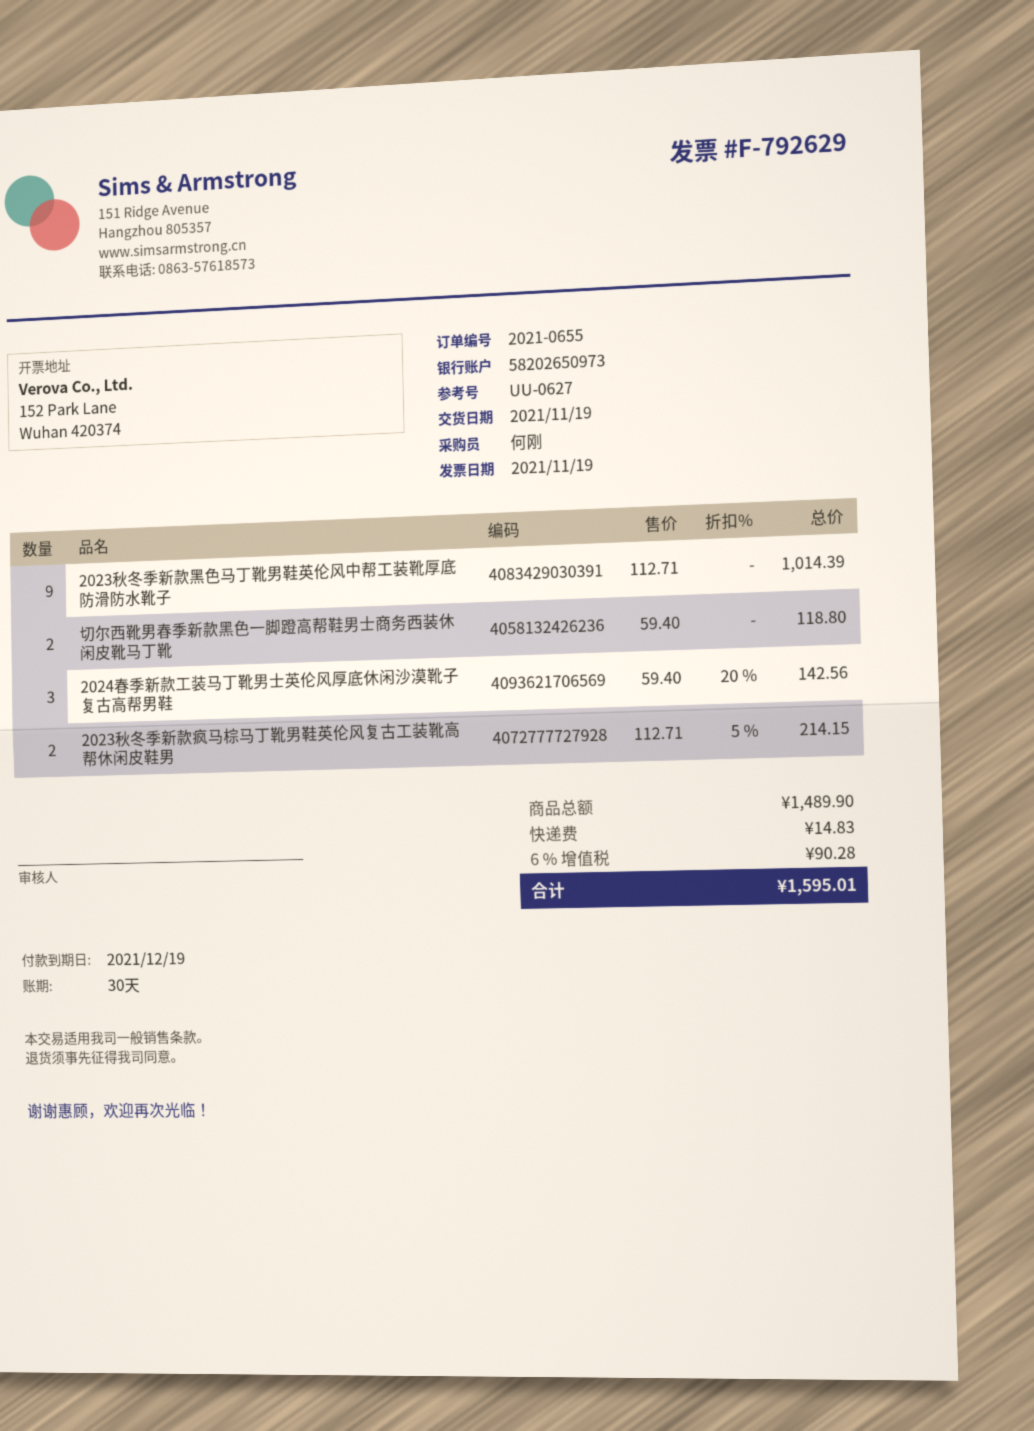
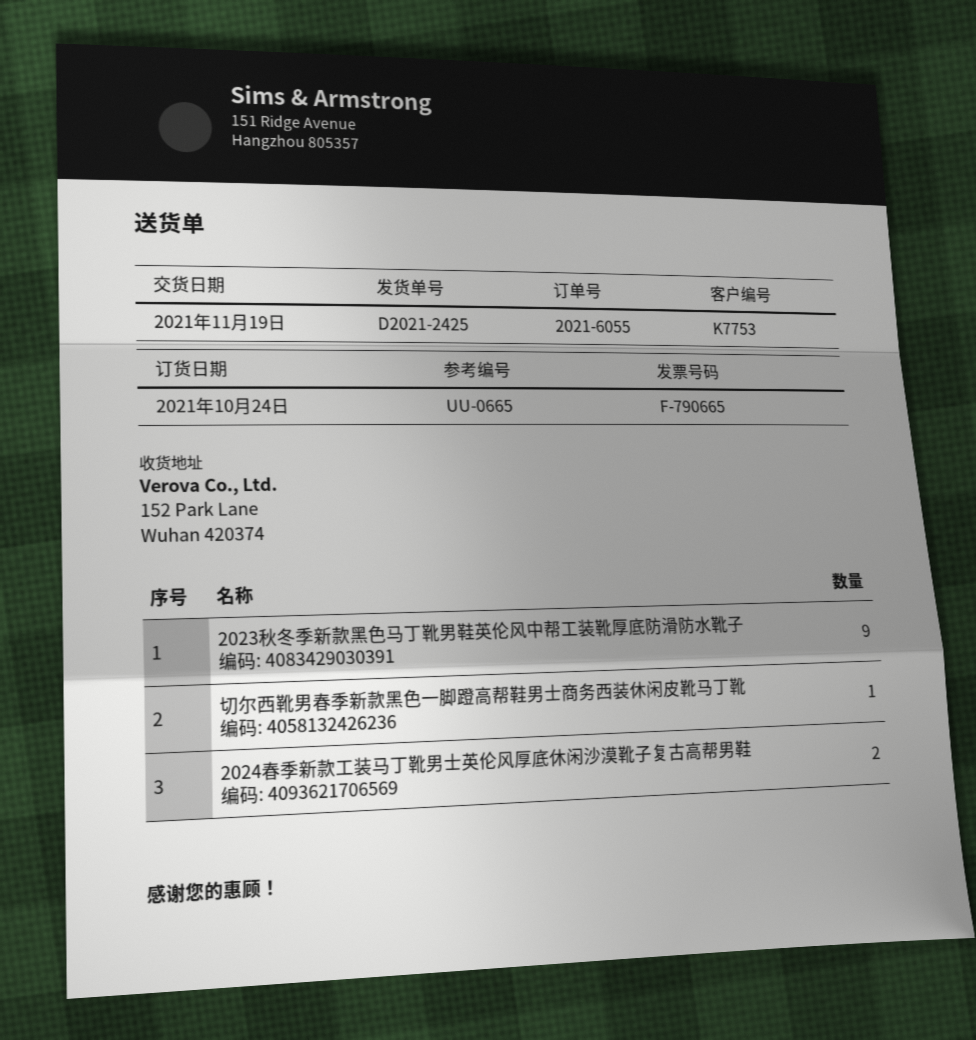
order number: 2021-0655 -> 2021-6055
invoice number: F-792629 -> F-790665
reference: UU-0627 -> UU-0665
切尔西靴男春季新款黑色一脚蹬高帮鞋男士商务西装休闲皮靴马丁靴: 2 -> 1
2024春季新款工装马丁靴男士英伦风厚底休闲沙漠靴子复古高帮男鞋: 3 -> 2
2023秋冬季新款疯马棕马丁靴男鞋英伦风复古工装靴高帮休闲皮鞋男: 2 -> none

